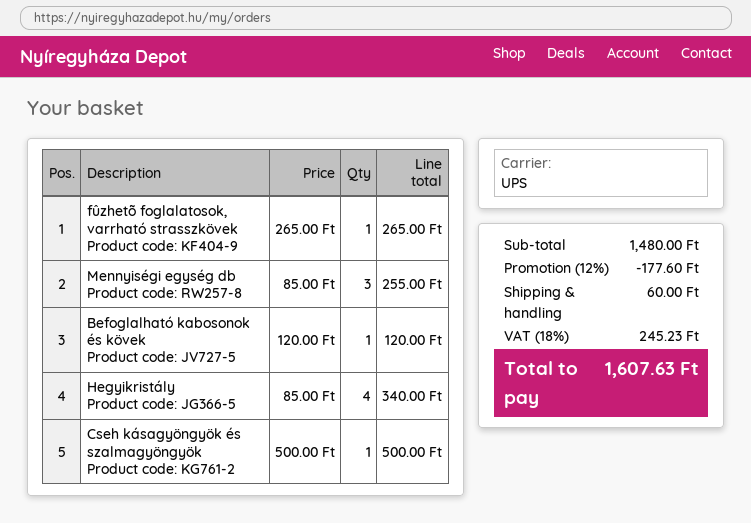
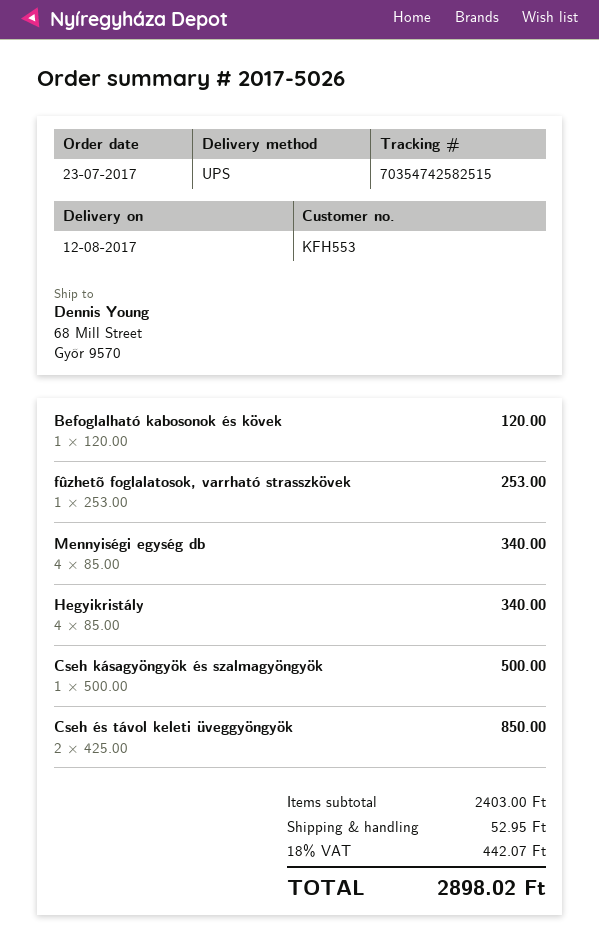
fûzhetõ foglalatosok, varrható strasszkövek: 1 x 265.00 = 265.00 -> 1 x 253.00 = 253.00
Mennyiségi egység db: 3 x 85.00 = 255.00 -> 4 x 85.00 = 340.00
Cseh és távol keleti üveggyöngyök: none -> 2 x 425.00 = 850.00
subtotal: 1480.00 -> 2403.00
discount: 12% = 177.60 -> none
shipping: 60.00 -> 52.95
tax: 18% = 245.23 -> 18% = 442.07
total: 1607.63 -> 2898.02

